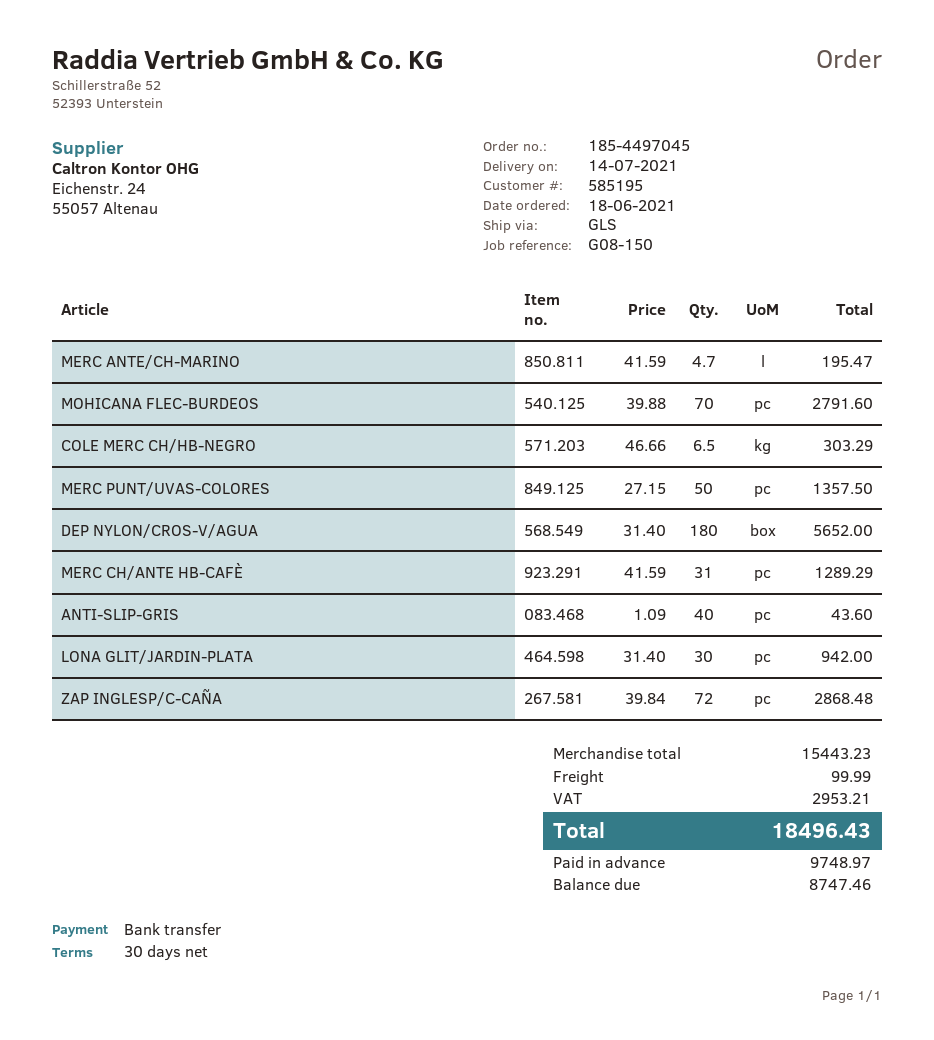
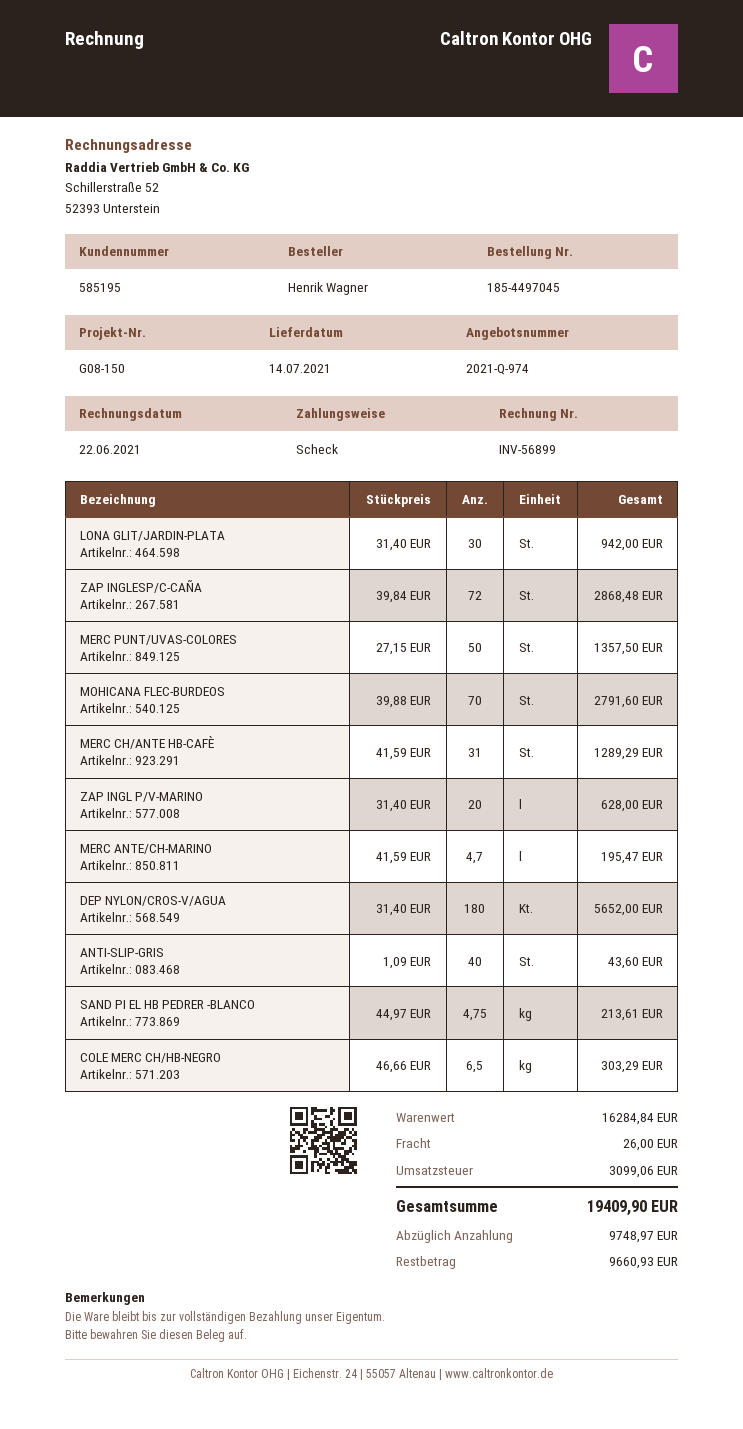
payment method: bank transfer -> cheque
ZAP INGL P/V-MARINO: none -> 20 x 31.40 = 628.00
SAND PI EL HB PEDRER -BLANCO: none -> 4.75 x 44.97 = 213.61
subtotal: 15443.23 -> 16284.84
shipping: 99.99 -> 26.00
tax: 2953.21 -> 3099.06
total: 18496.43 -> 19409.90
balance: 8747.46 -> 9660.93

